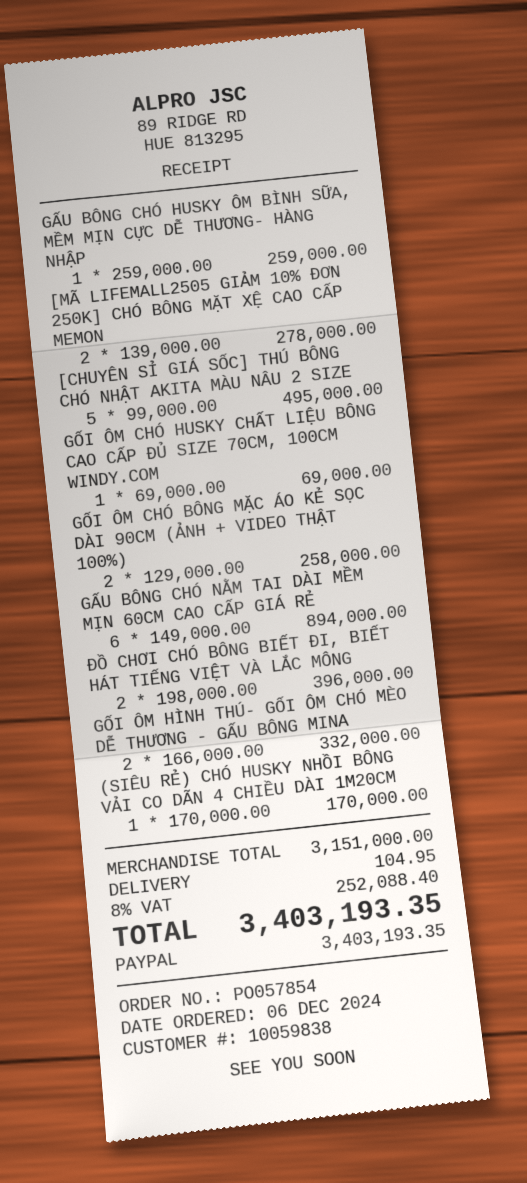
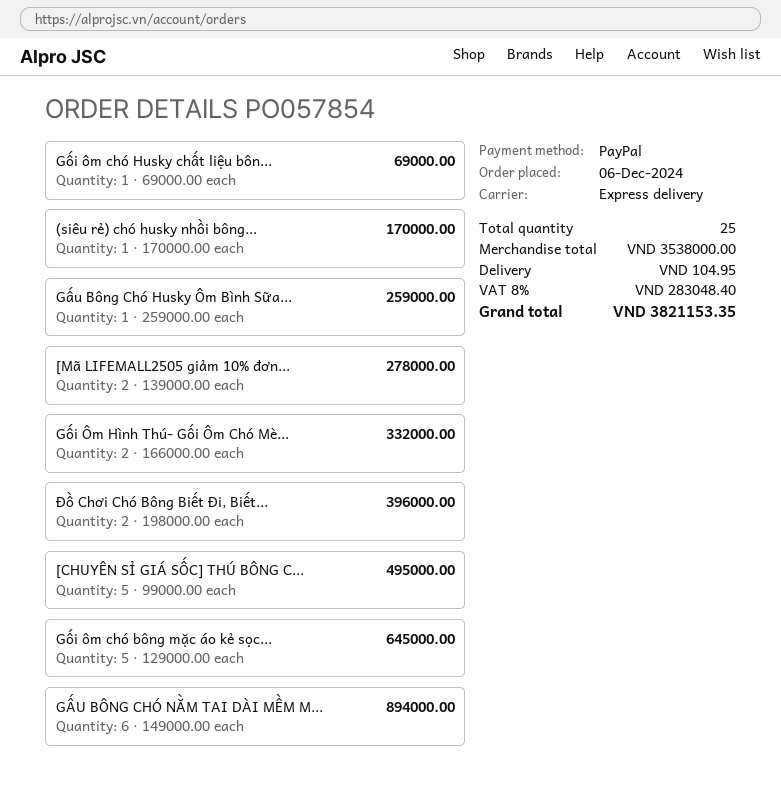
GỐI ÔM CHÓ BÔNG MẶC ÁO KẺ SỌC DÀI 90CM (ẢNH + VIDEO THẬT 100%): 2 x 129000.00 = 258000.00 -> 5 x 129000.00 = 645000.00
subtotal: 3151000.00 -> 3538000.00
tax: 8% = 252088.40 -> 8% = 283048.40
total: 3403193.35 -> 3821153.35

